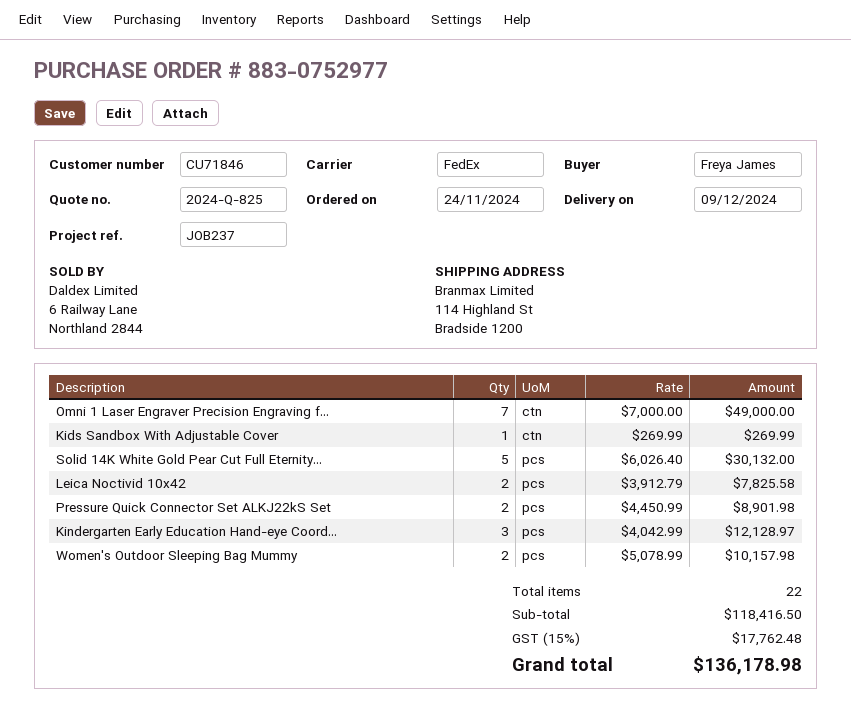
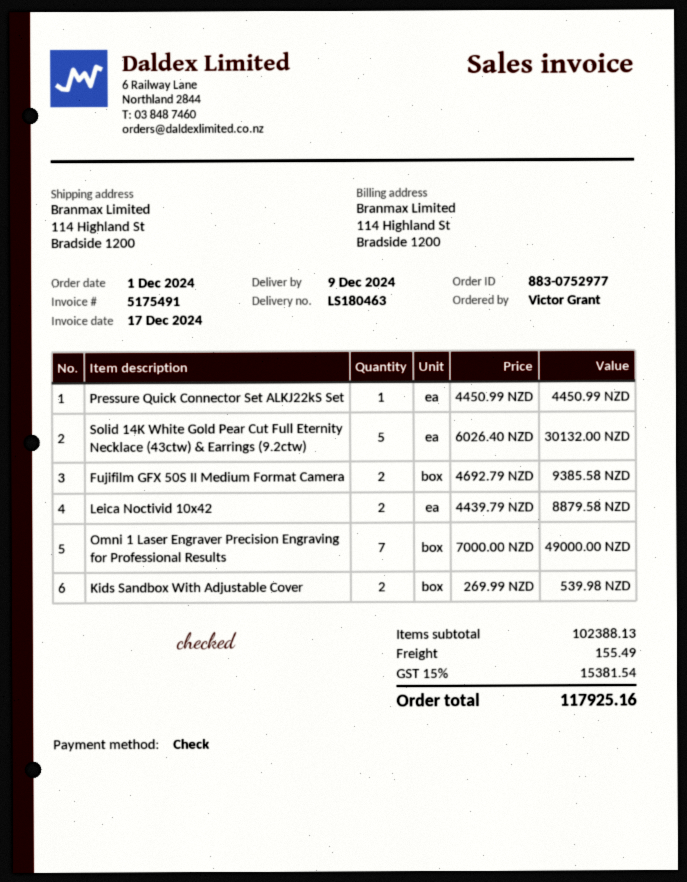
order date: 2024-11-24 -> 2024-12-01
ordered by: Freya James -> Victor Grant
Kids Sandbox With Adjustable Cover: 1 x 269.99 = 269.99 -> 2 x 269.99 = 539.98
Leica Noctivid 10x42: 2 x 3912.79 = 7825.58 -> 2 x 4439.79 = 8879.58
Pressure Quick Connector Set ALKJ22kS Set: 2 x 4450.99 = 8901.98 -> 1 x 4450.99 = 4450.99
Kindergarten Early Education Hand-eye Coord...: 3 x 4042.99 = 12128.97 -> none
Women's Outdoor Sleeping Bag Mummy: 2 x 5078.99 = 10157.98 -> none
Fujifilm GFX 50S II Medium Format Camera: none -> 2 x 4692.79 = 9385.58
subtotal: 118416.50 -> 102388.13
shipping: none -> 155.49
tax: 15% = 17762.48 -> 15% = 15381.54
total: 136178.98 -> 117925.16

